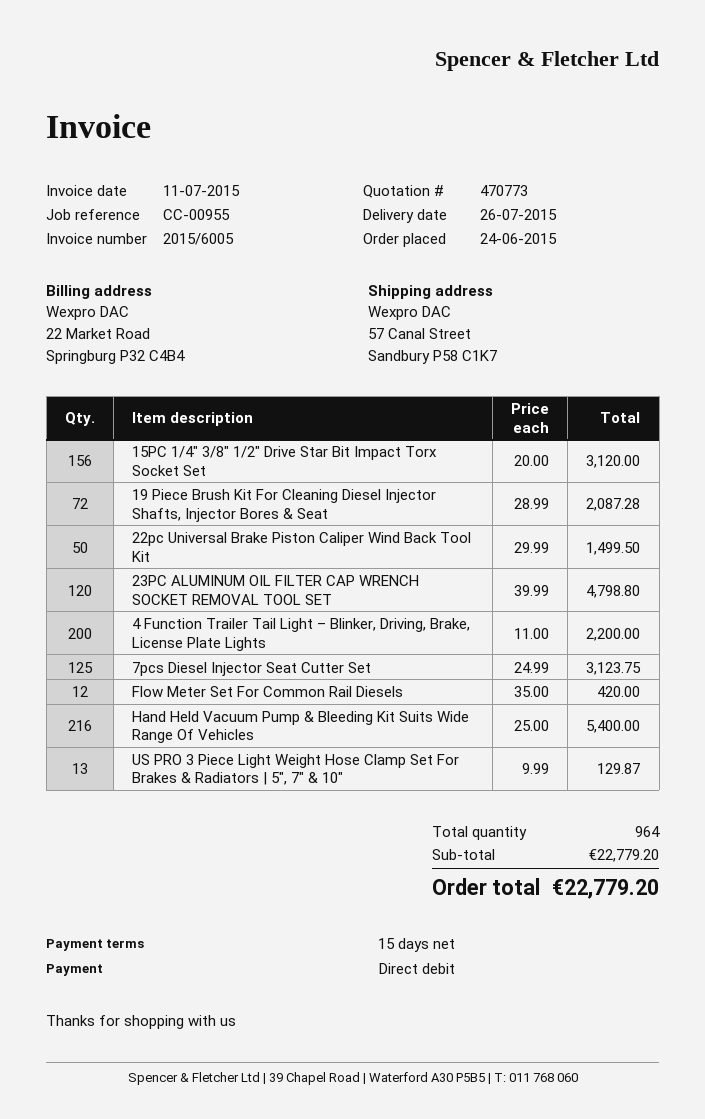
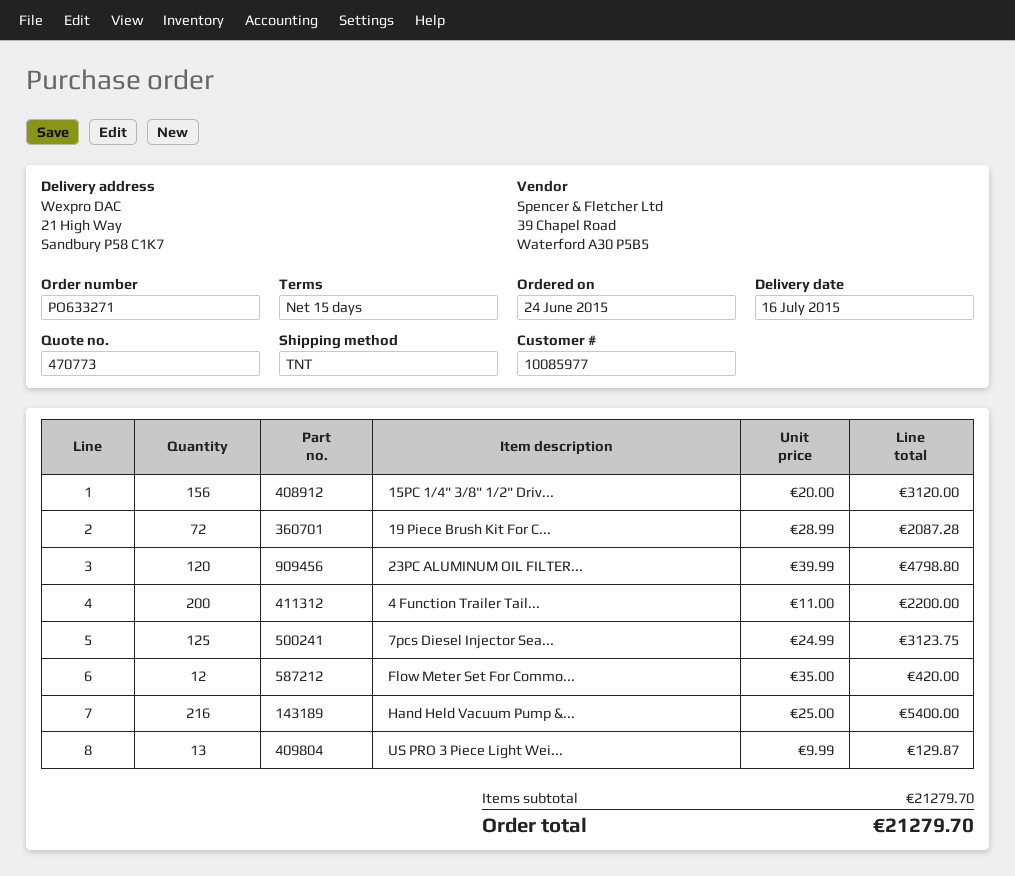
delivery date: 2015-07-26 -> 2015-07-16
ship to: 57 Canal Street, Sandbury P58 C1K7 -> 21 High Way, Sandbury P58 C1K7
22pc Universal Brake Piston Caliper Wind Back Tool Kit: 50 x 29.99 = 1499.50 -> none
subtotal: 22779.20 -> 21279.70
total: 22779.20 -> 21279.70

